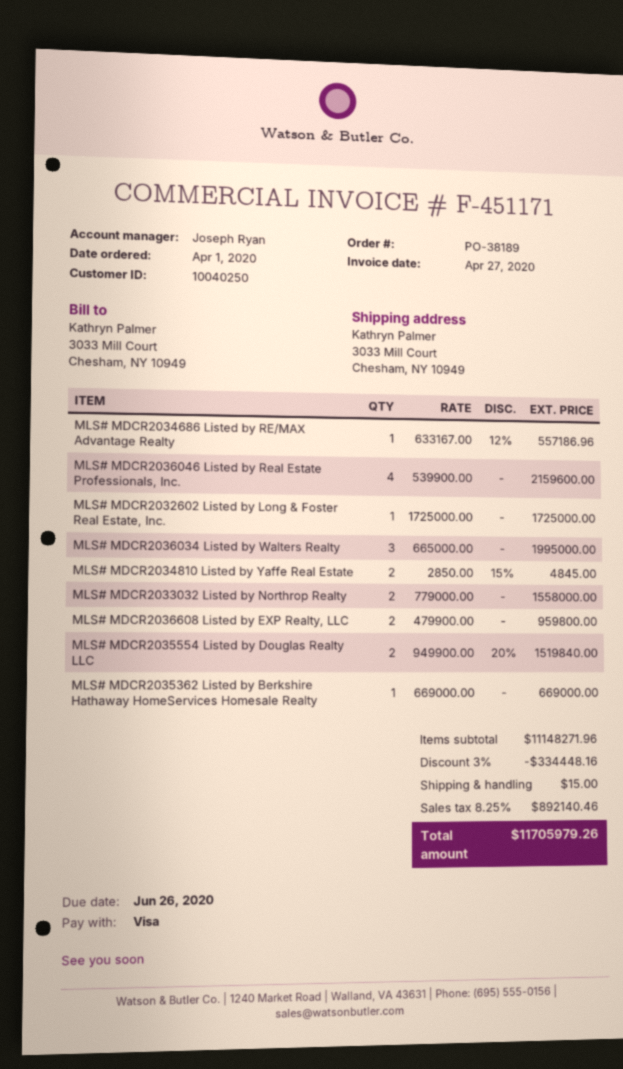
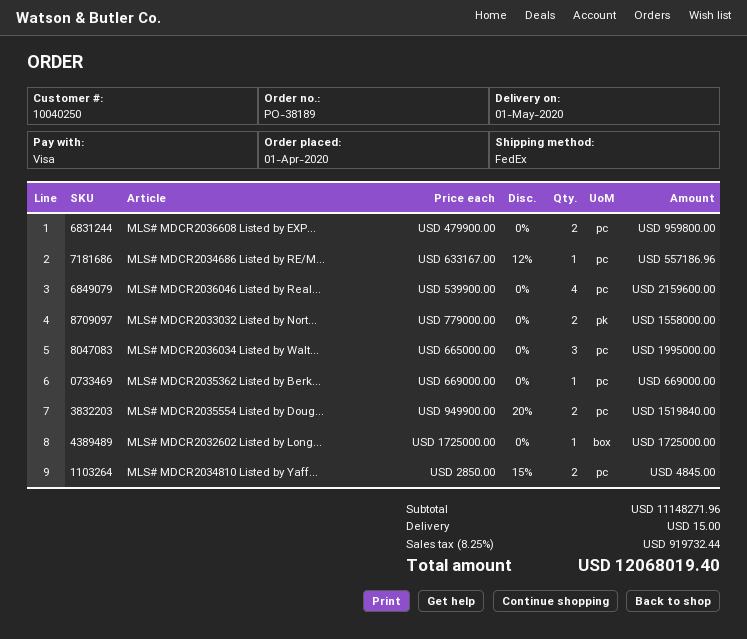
discount: 3% = 334448.16 -> none
tax: 8.25% = 892140.46 -> 8.25% = 919732.44
total: 11705979.26 -> 12068019.40

